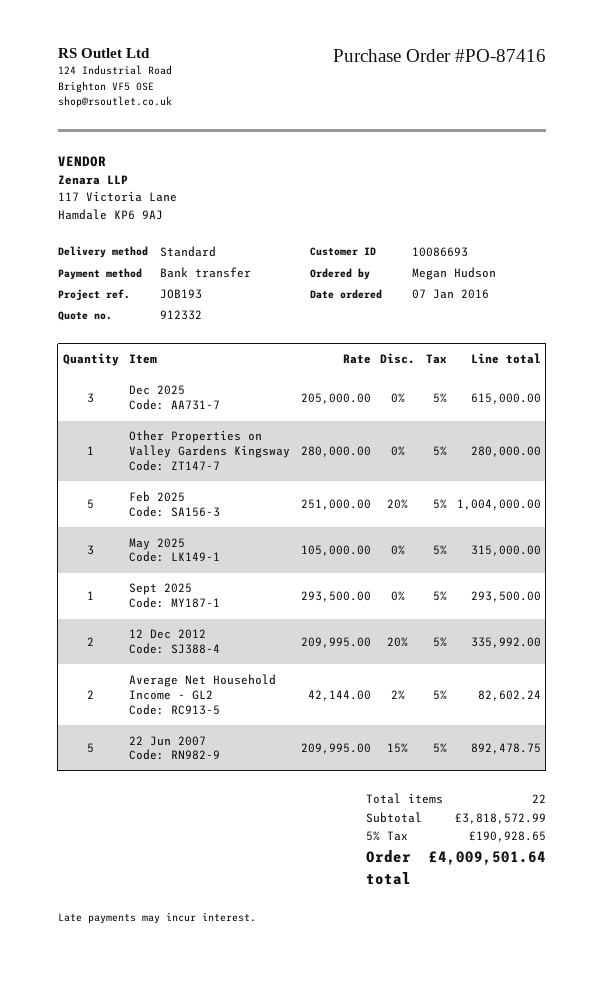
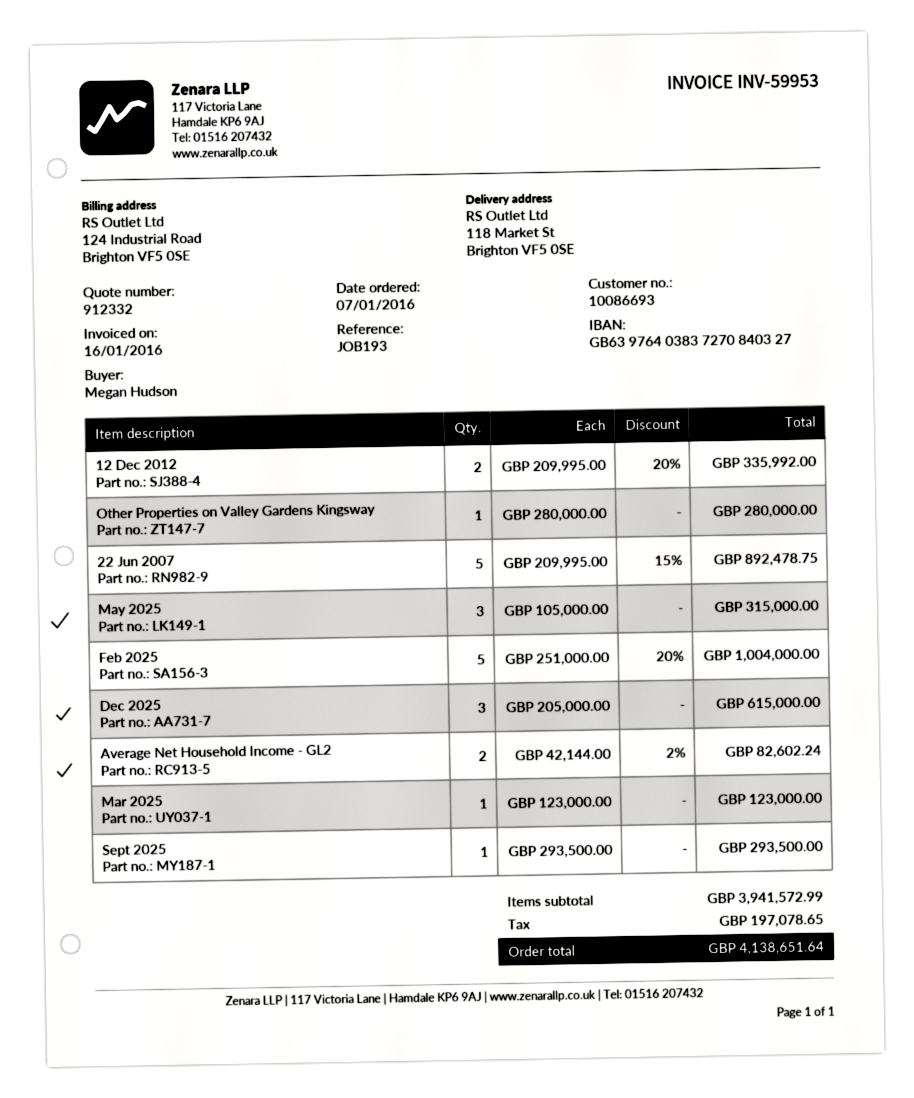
Mar 2025: none -> 1 x 123000.00 = 123000.00
subtotal: 3818572.99 -> 3941572.99
tax: 190928.65 -> 197078.65
total: 4009501.64 -> 4138651.64

